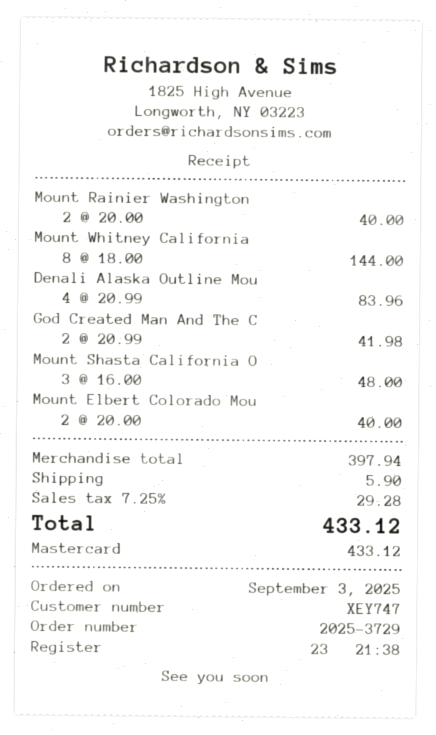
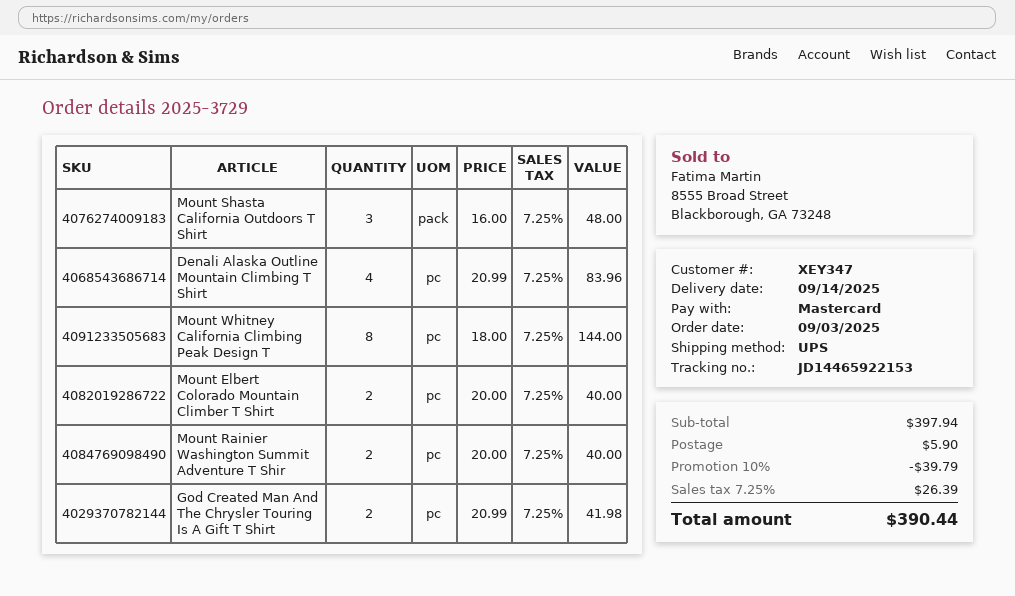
customer number: XEY747 -> XEY347
discount: none -> 10% = 39.79
tax: 7.25% = 29.28 -> 7.25% = 26.39
total: 433.12 -> 390.44

